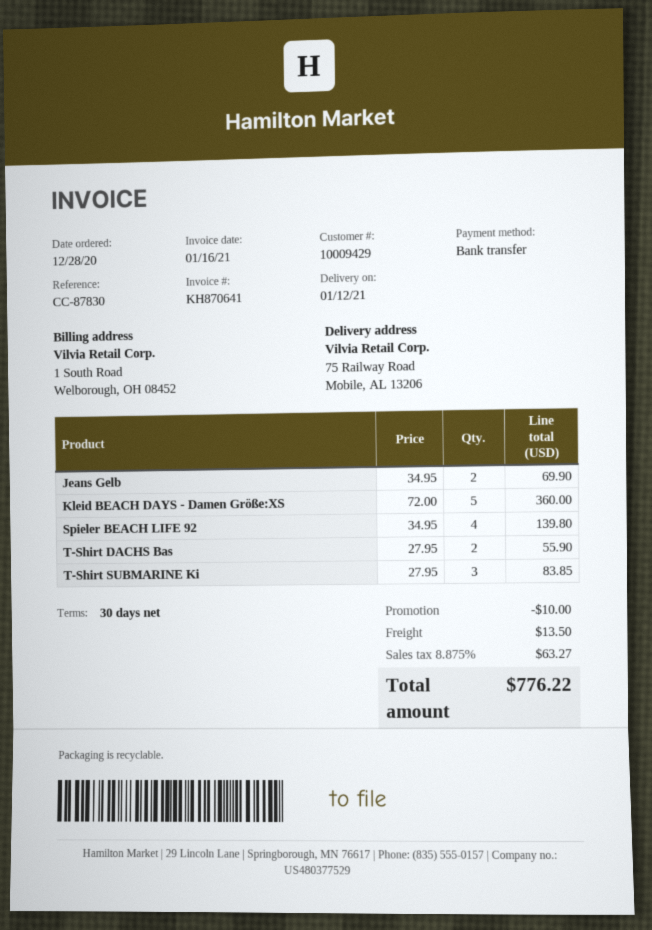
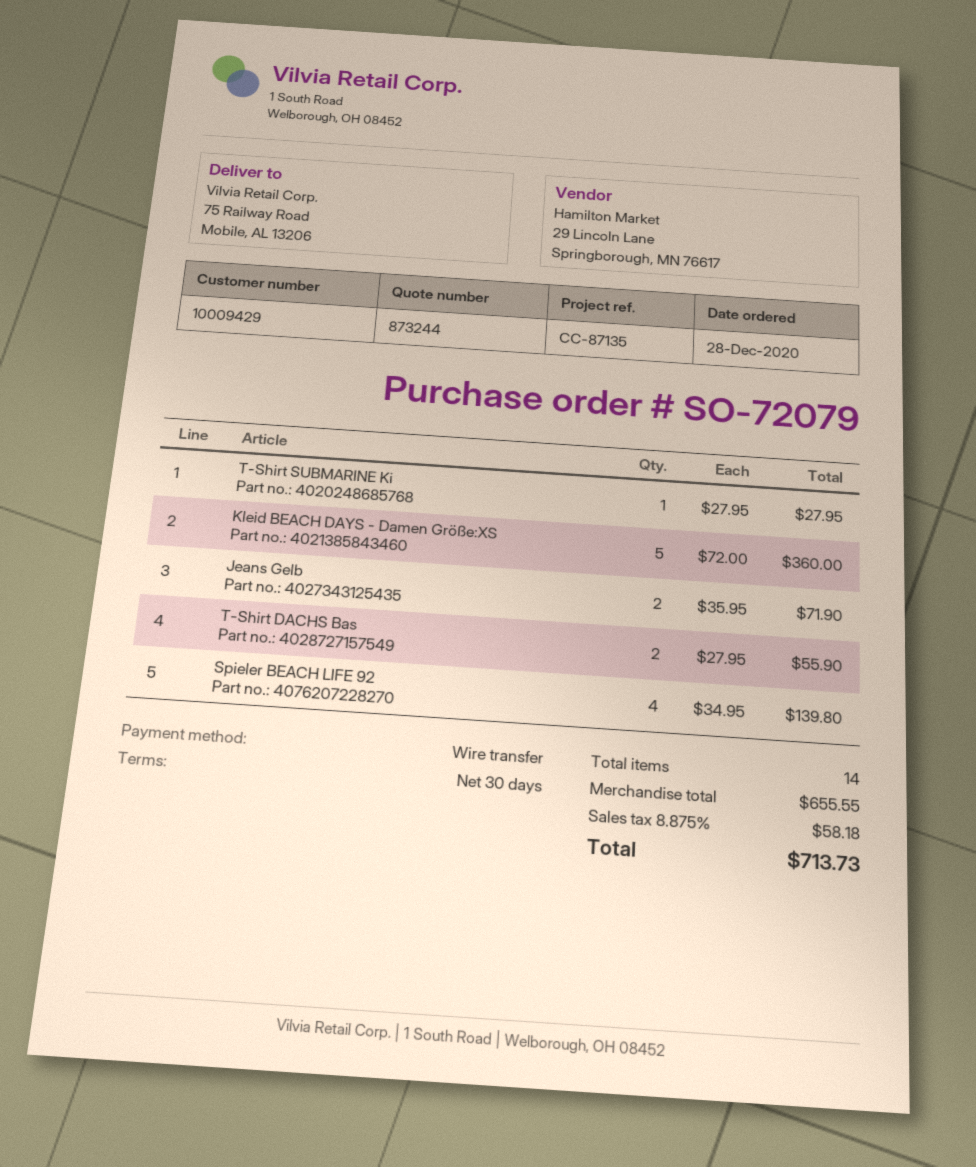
reference: CC-87830 -> CC-87135
Jeans Gelb: 2 x 34.95 = 69.90 -> 2 x 35.95 = 71.90
T-Shirt SUBMARINE Ki: 3 x 27.95 = 83.85 -> 1 x 27.95 = 27.95
discount: 10.00 -> none
shipping: 13.50 -> none
tax: 8.875% = 63.27 -> 8.875% = 58.18
total: 776.22 -> 713.73

